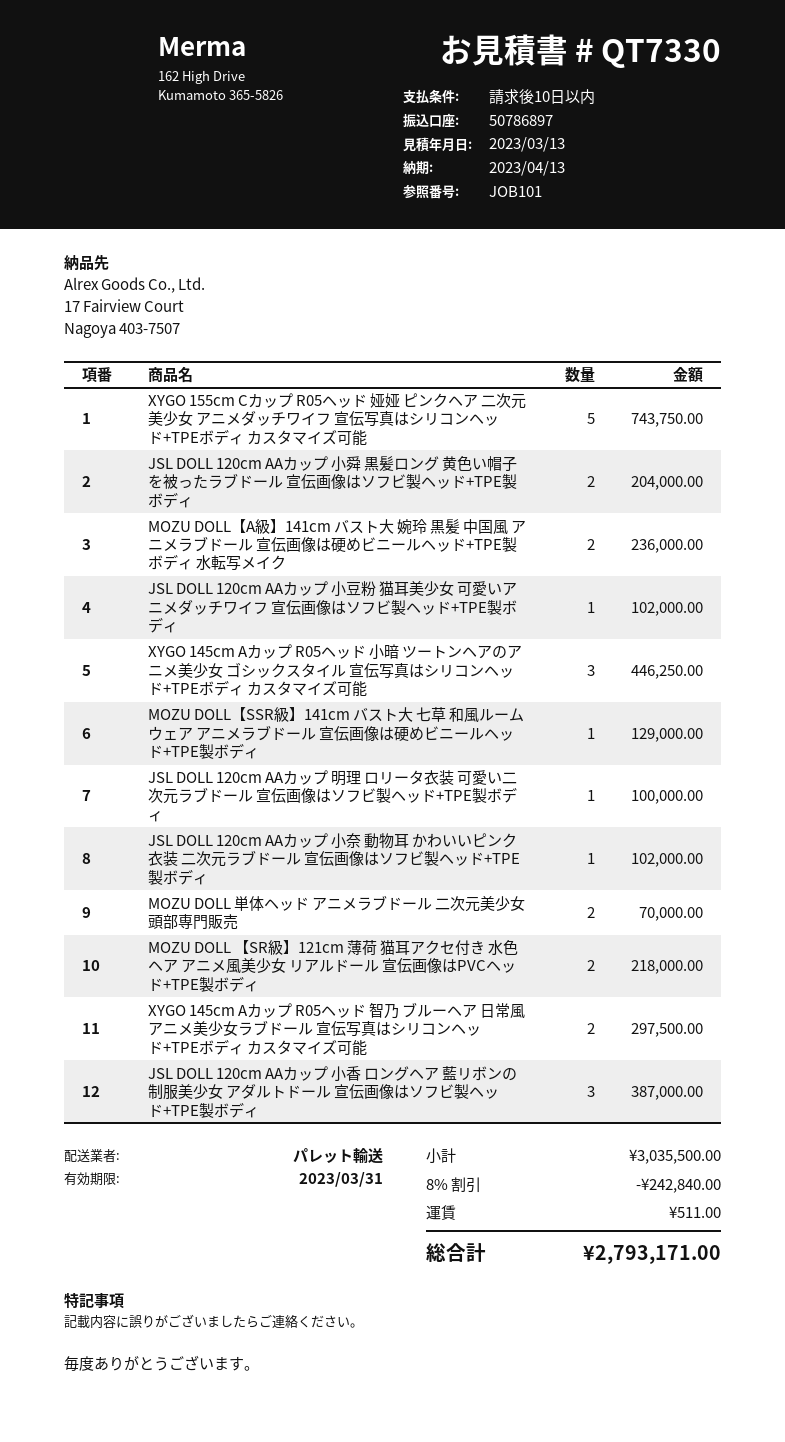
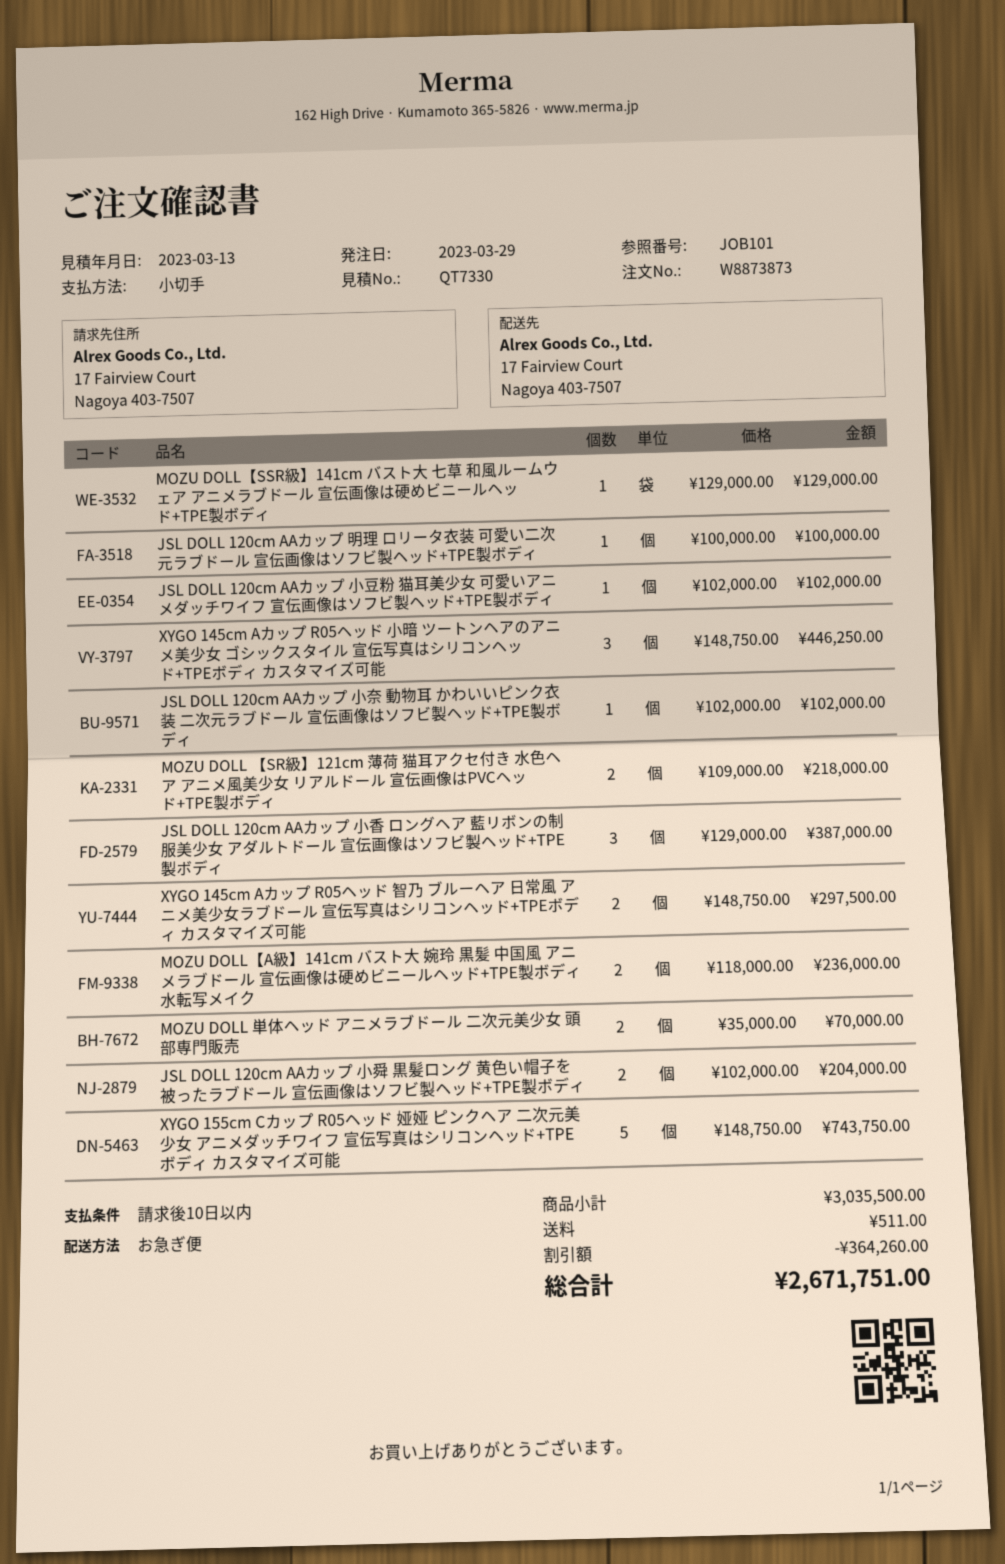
shipping method: pallet freight -> express
discount: 242840.00 -> 364260.00
total: 2793171.00 -> 2671751.00

